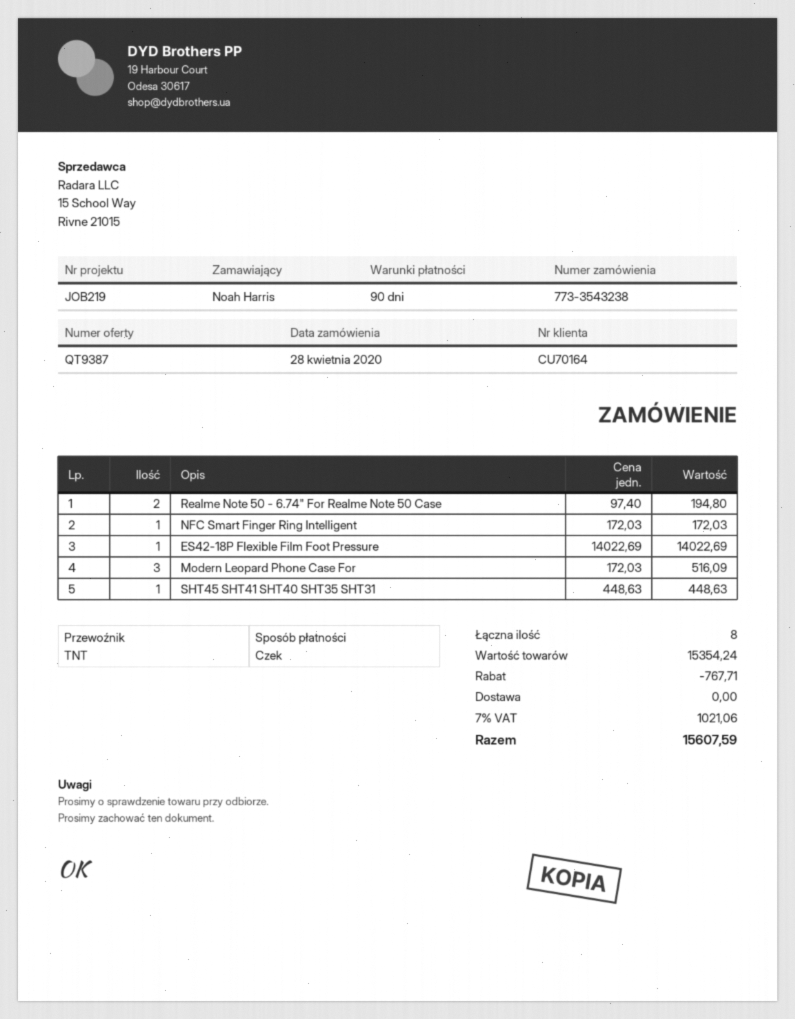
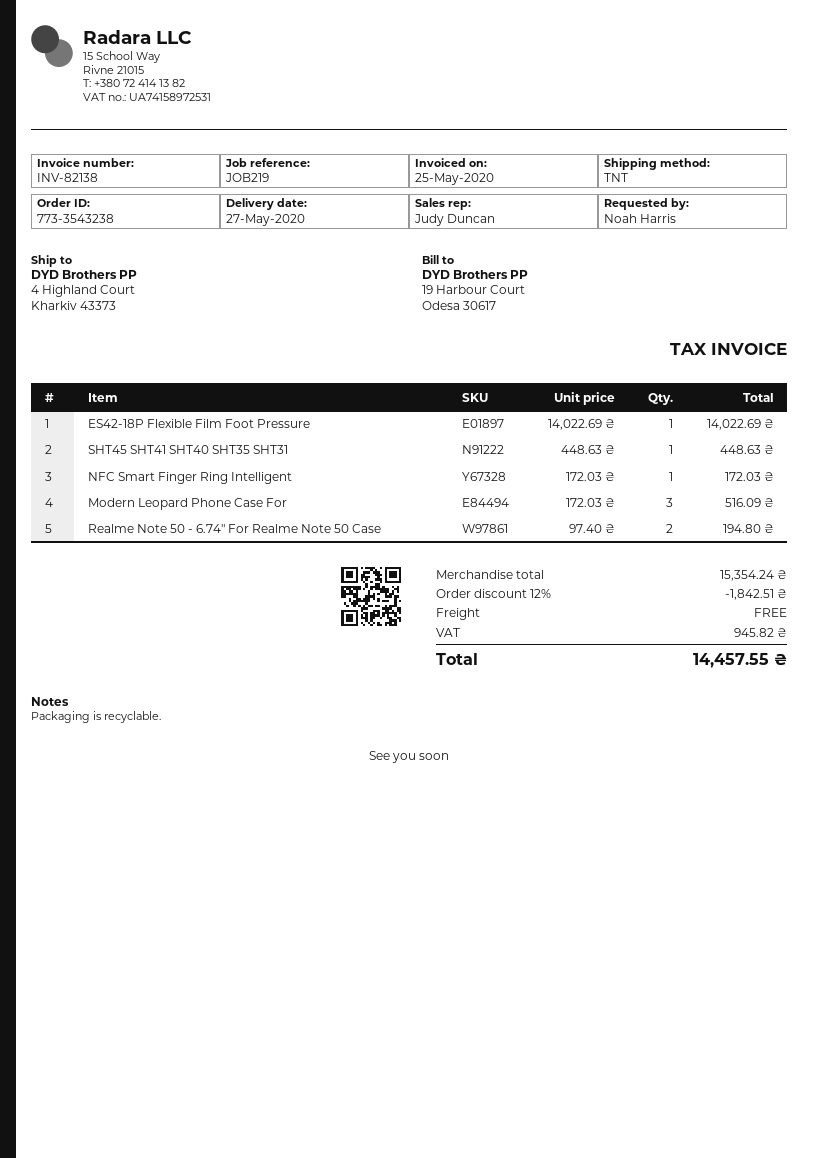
discount: 767.71 -> 1842.51
tax: 1021.06 -> 945.82
total: 15607.59 -> 14457.55

